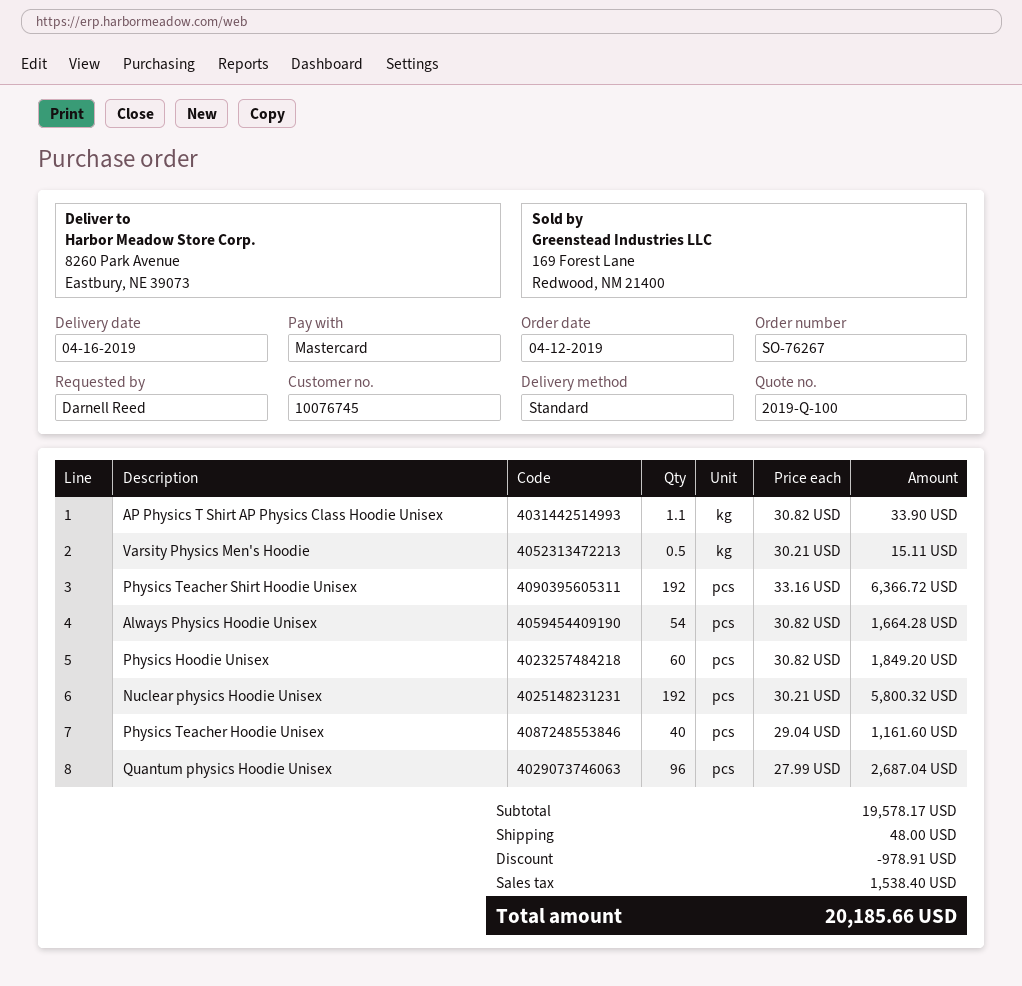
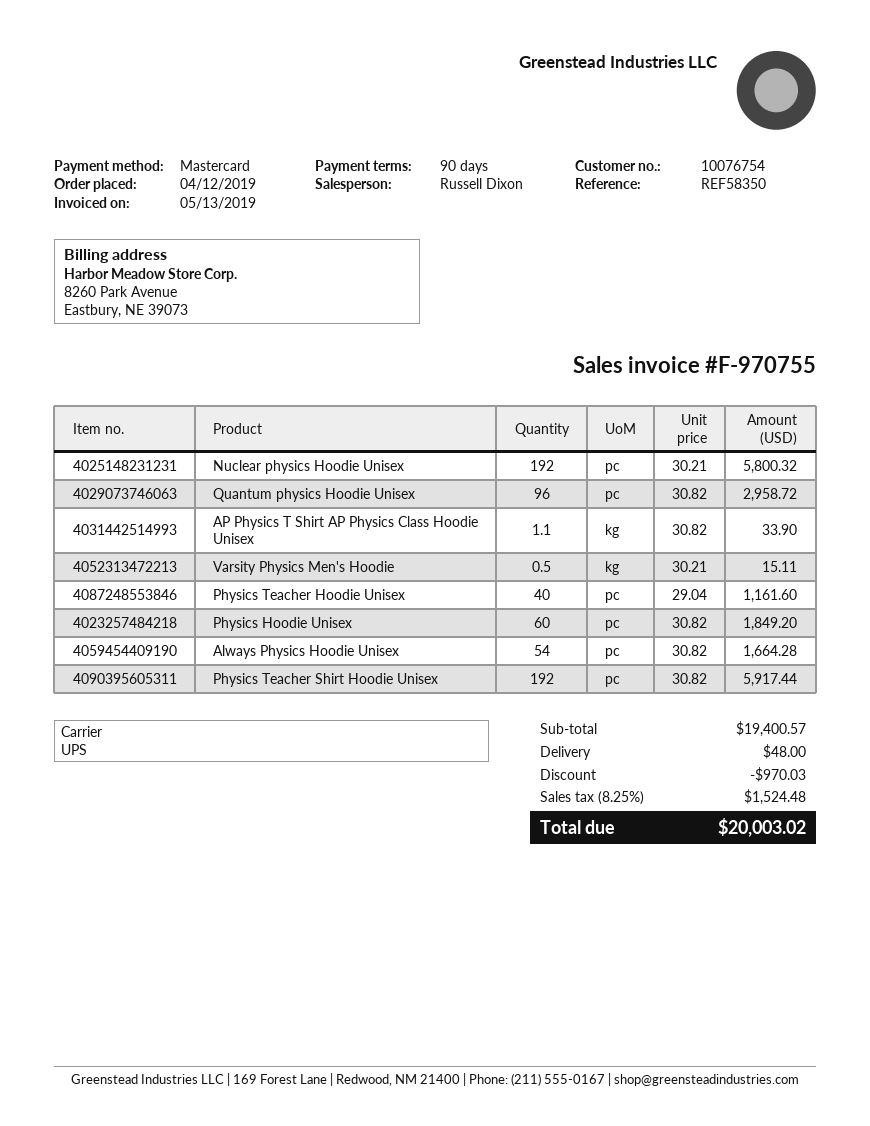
customer number: 10076745 -> 10076754
shipping method: standard -> UPS
Physics Teacher Shirt Hoodie Unisex: 192 x 33.16 = 6366.72 -> 192 x 30.82 = 5917.44
Quantum physics Hoodie Unisex: 96 x 27.99 = 2687.04 -> 96 x 30.82 = 2958.72
subtotal: 19578.17 -> 19400.57
discount: 978.91 -> 970.03
tax: 1538.40 -> 1524.48
total: 20185.66 -> 20003.02

